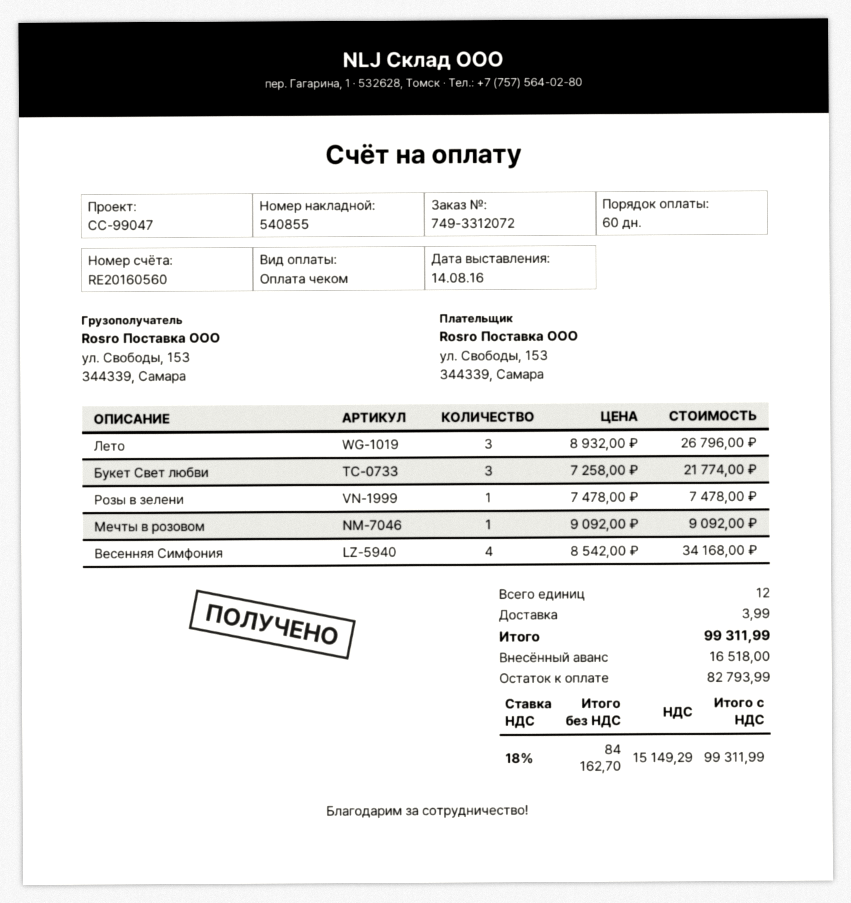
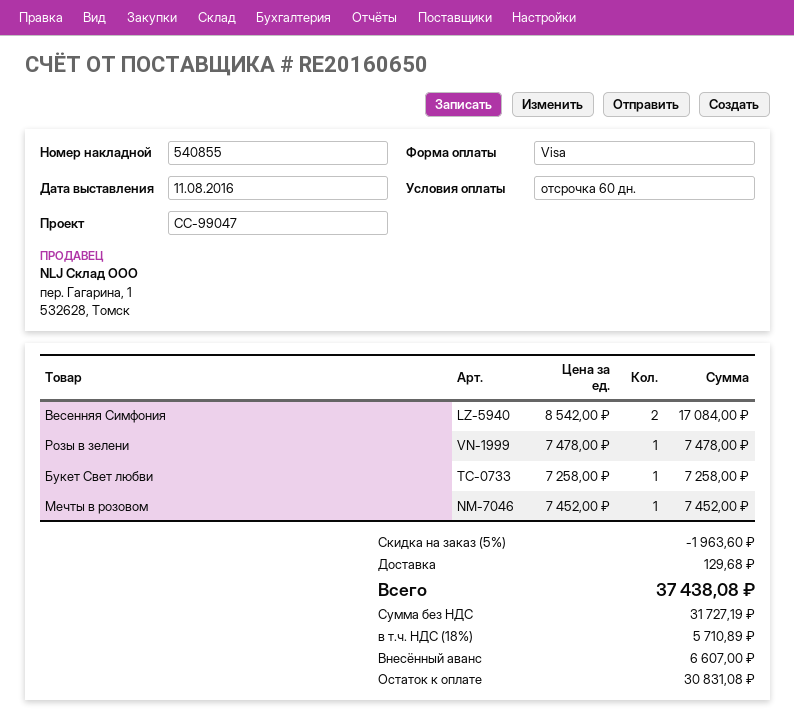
invoice number: RE20160560 -> RE20160650
invoice date: 2016-08-14 -> 2016-08-11
payment method: cheque -> Visa
Лето: 3 x 8932.00 = 26796.00 -> none
Букет Свет любви: 3 x 7258.00 = 21774.00 -> 1 x 7258.00 = 7258.00
Мечты в розовом: 1 x 9092.00 = 9092.00 -> 1 x 7452.00 = 7452.00
Весенняя Симфония: 4 x 8542.00 = 34168.00 -> 2 x 8542.00 = 17084.00
discount: none -> 5% = 1963.60
shipping: 3.99 -> 129.68
net: 84162.70 -> 31727.19
tax: 18% = 15149.29 -> 18% = 5710.89
total: 99311.99 -> 37438.08
deposit: 16518.00 -> 6607.00
balance: 82793.99 -> 30831.08

